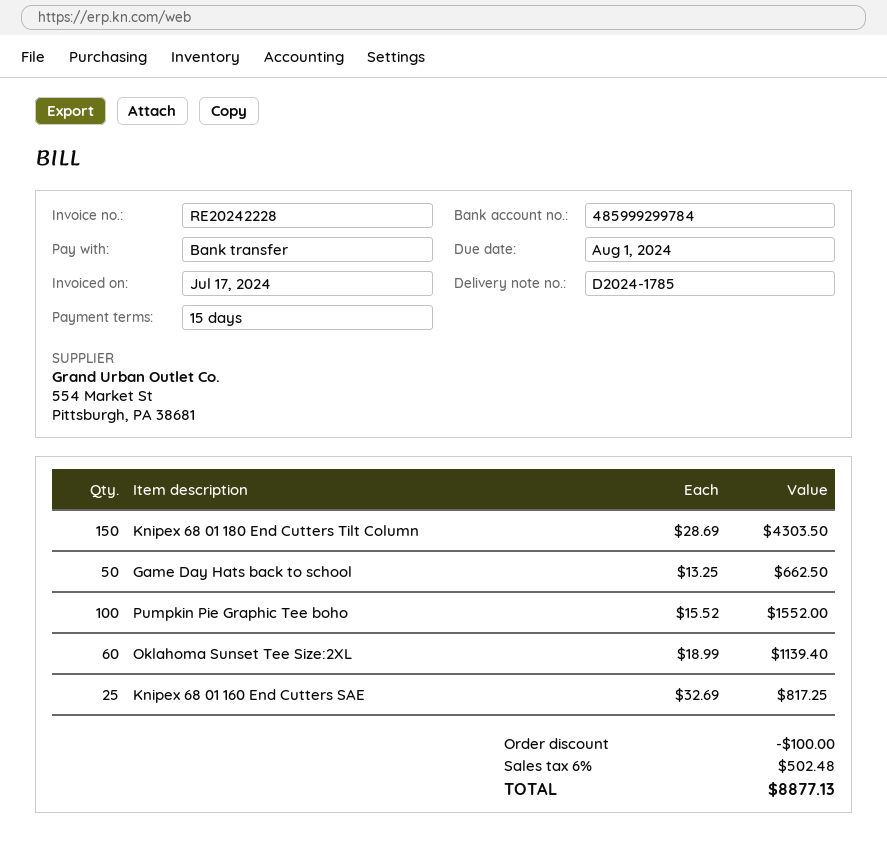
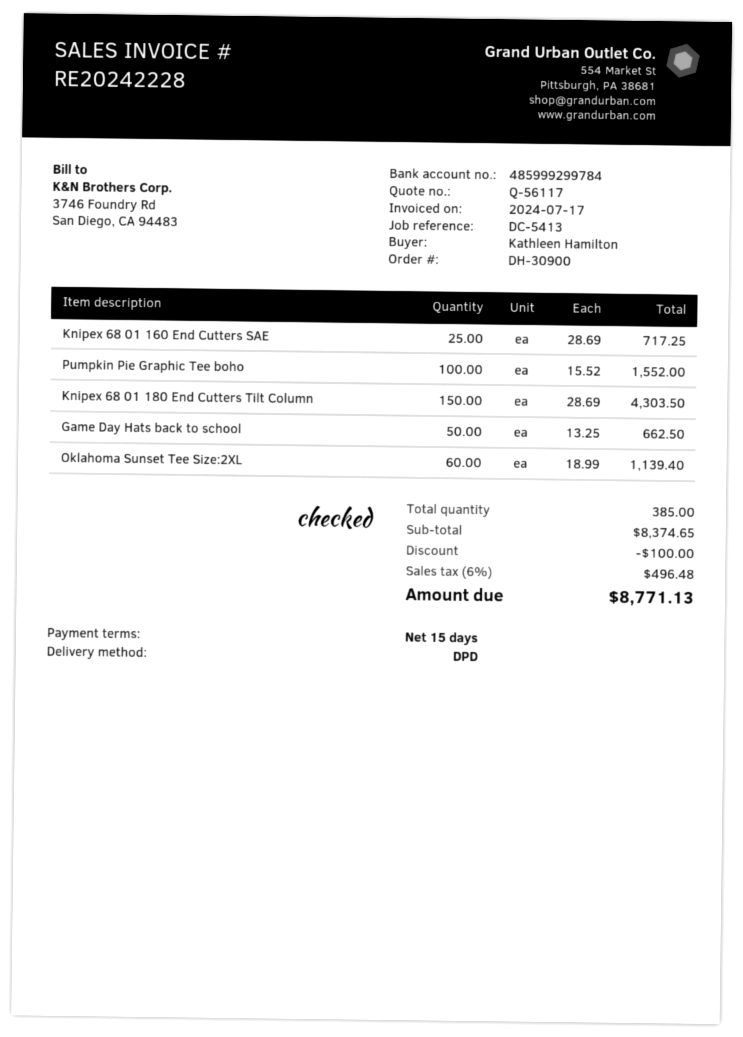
Knipex 68 01 160 End Cutters SAE: 25 x 32.69 = 817.25 -> 25 x 28.69 = 717.25
tax: 6% = 502.48 -> 6% = 496.48
total: 8877.13 -> 8771.13

